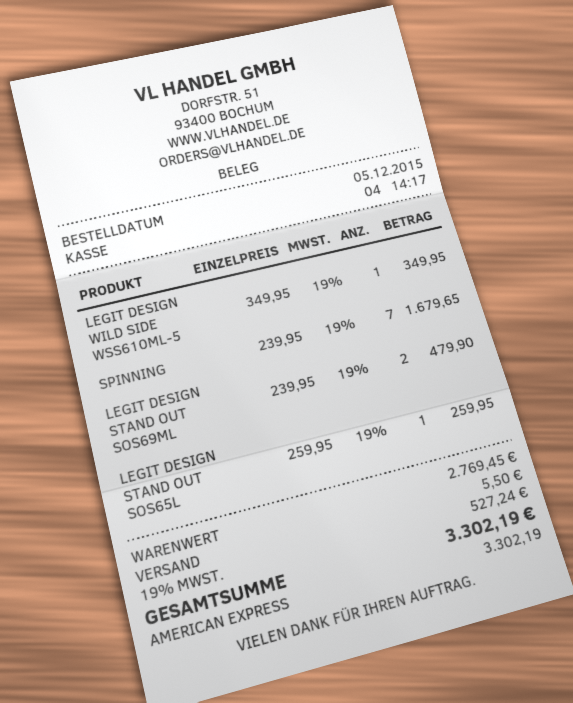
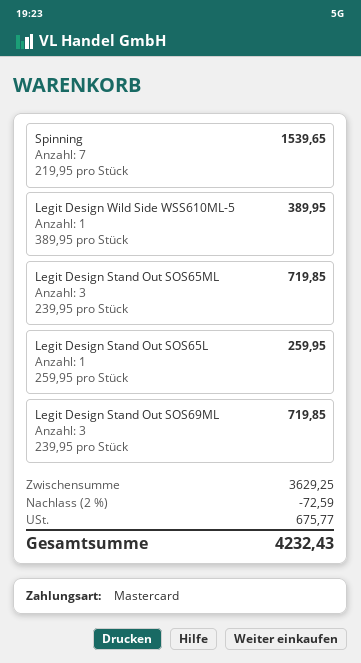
payment method: American Express -> Mastercard
LEGIT DESIGN WILD SIDE WSS610ML-5: 1 x 349.95 = 349.95 -> 1 x 389.95 = 389.95
SPINNING: 7 x 239.95 = 1679.65 -> 7 x 219.95 = 1539.65
LEGIT DESIGN STAND OUT SOS69ML: 2 x 239.95 = 479.90 -> 3 x 239.95 = 719.85
Legit Design Stand Out SOS65ML: none -> 3 x 239.95 = 719.85
subtotal: 2769.45 -> 3629.25
discount: none -> 2% = 72.59
shipping: 5.50 -> none
tax: 527.24 -> 675.77
total: 3302.19 -> 4232.43

